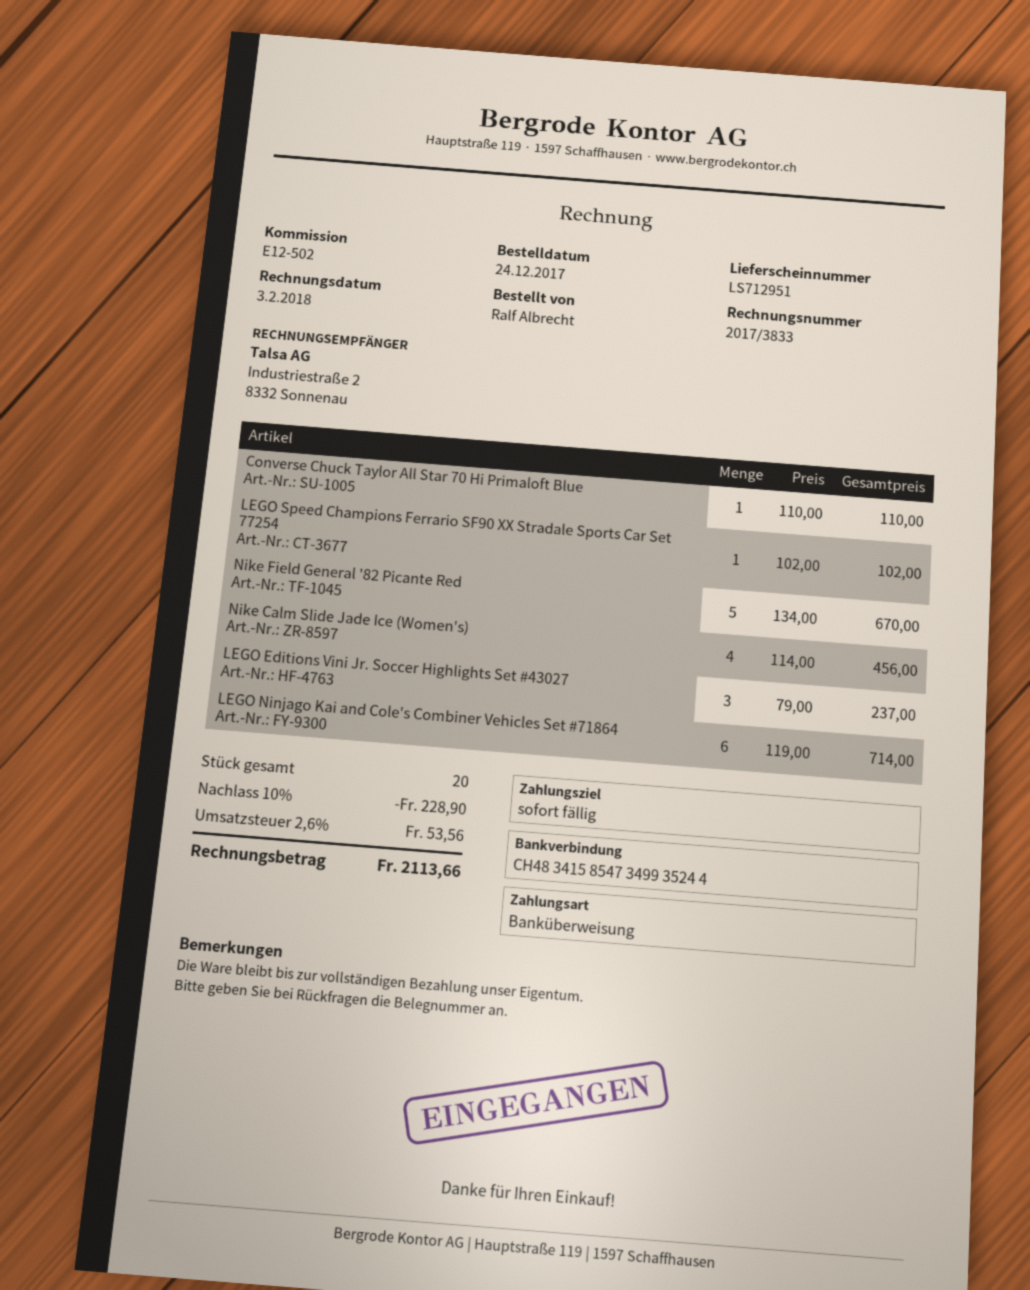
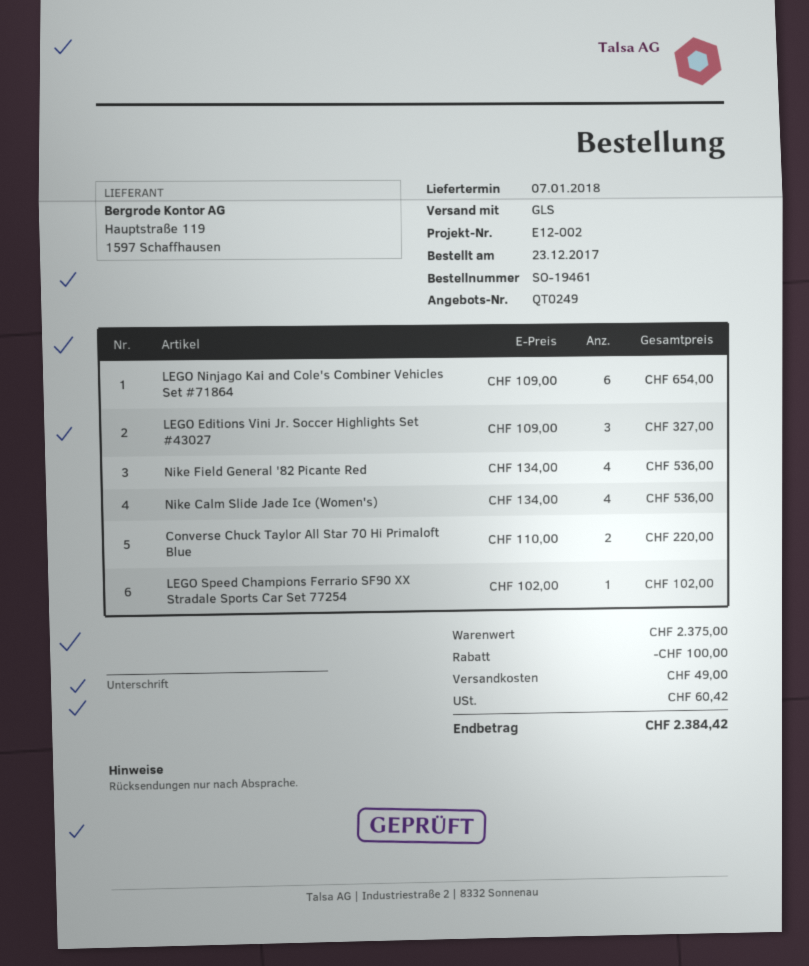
order date: 2017-12-24 -> 2017-12-23
reference: E12-502 -> E12-002
Converse Chuck Taylor All Star 70 Hi Primaloft Blue: 1 x 110.00 = 110.00 -> 2 x 110.00 = 220.00
Nike Field General '82 Picante Red: 5 x 134.00 = 670.00 -> 4 x 134.00 = 536.00
Nike Calm Slide Jade Ice (Women's): 4 x 114.00 = 456.00 -> 4 x 134.00 = 536.00
LEGO Editions Vini Jr. Soccer Highlights Set #43027: 3 x 79.00 = 237.00 -> 3 x 109.00 = 327.00
LEGO Ninjago Kai and Cole's Combiner Vehicles Set #71864: 6 x 119.00 = 714.00 -> 6 x 109.00 = 654.00
discount: 228.90 -> 100.00
shipping: none -> 49.00
tax: 53.56 -> 60.42
total: 2113.66 -> 2384.42

